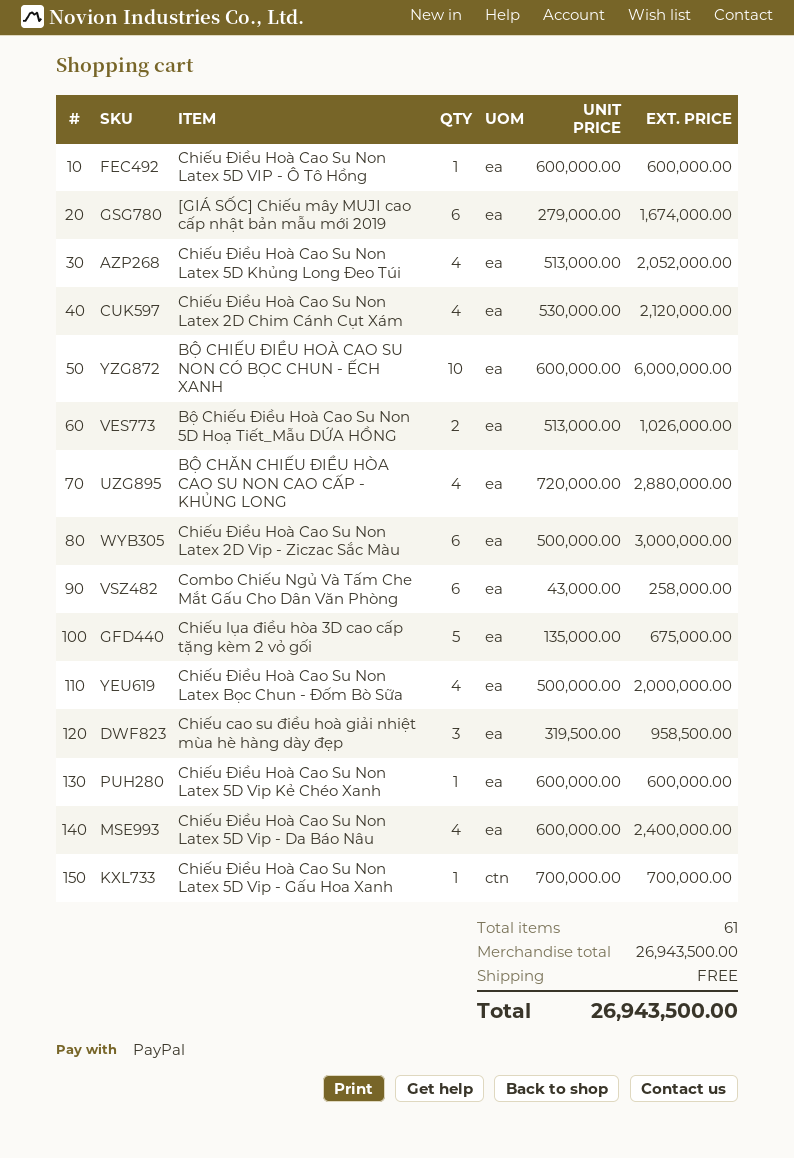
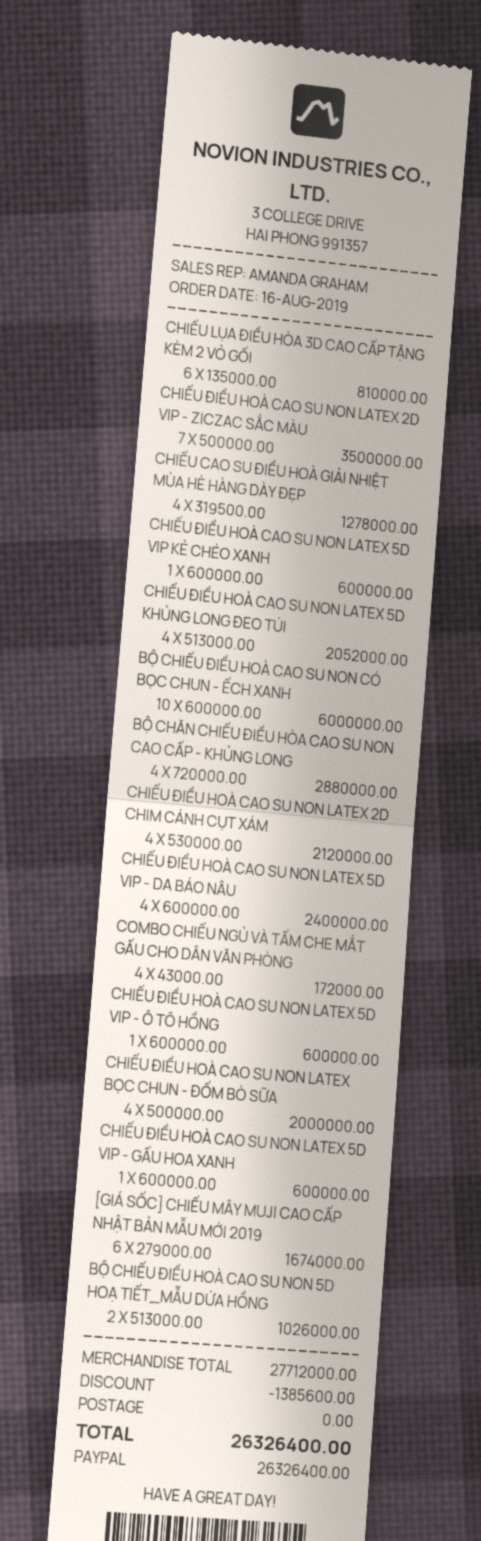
Chiếu Điều Hoà Cao Su Non Latex 2D Vip - Ziczac Sắc Màu: 6 x 500000.00 = 3000000.00 -> 7 x 500000.00 = 3500000.00
Combo Chiếu Ngủ Và Tấm Che Mắt Gấu Cho Dân Văn Phòng: 6 x 43000.00 = 258000.00 -> 4 x 43000.00 = 172000.00
Chiếu lụa điều hòa 3D cao cấp tặng kèm 2 vỏ gối: 5 x 135000.00 = 675000.00 -> 6 x 135000.00 = 810000.00
Chiếu cao su điều hoà giải nhiệt mùa hè hàng dày đẹp: 3 x 319500.00 = 958500.00 -> 4 x 319500.00 = 1278000.00
Chiếu Điều Hoà Cao Su Non Latex 5D Vip - Gấu Hoa Xanh: 1 x 700000.00 = 700000.00 -> 1 x 600000.00 = 600000.00
subtotal: 26943500.00 -> 27712000.00
discount: none -> 1385600.00
total: 26943500.00 -> 26326400.00

